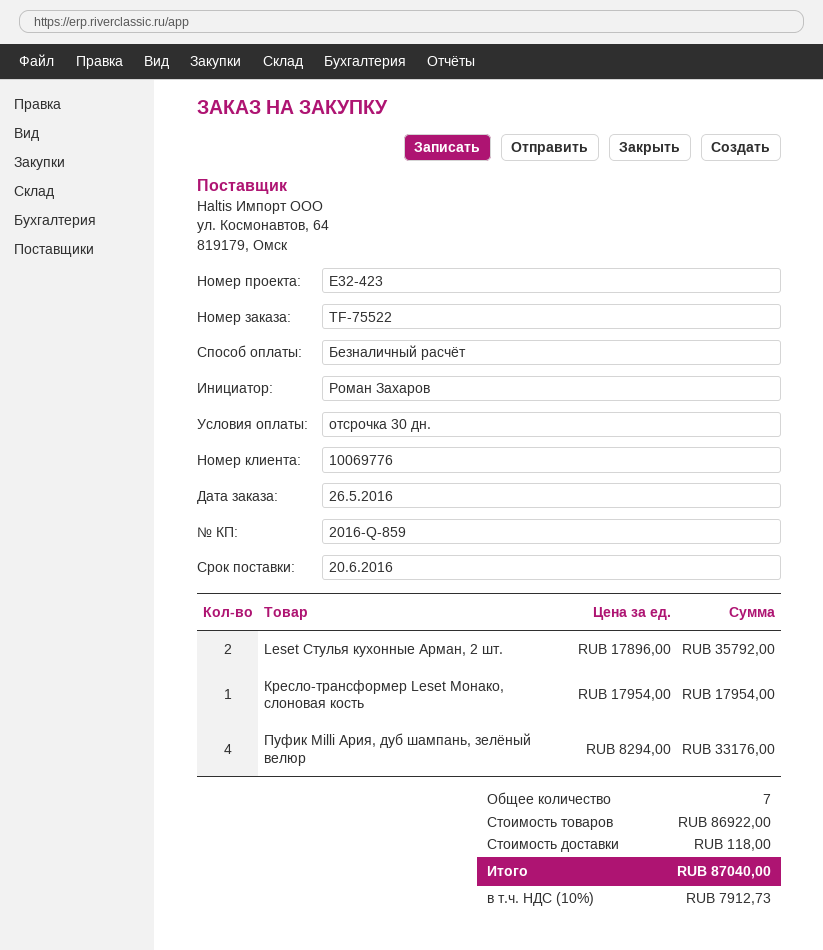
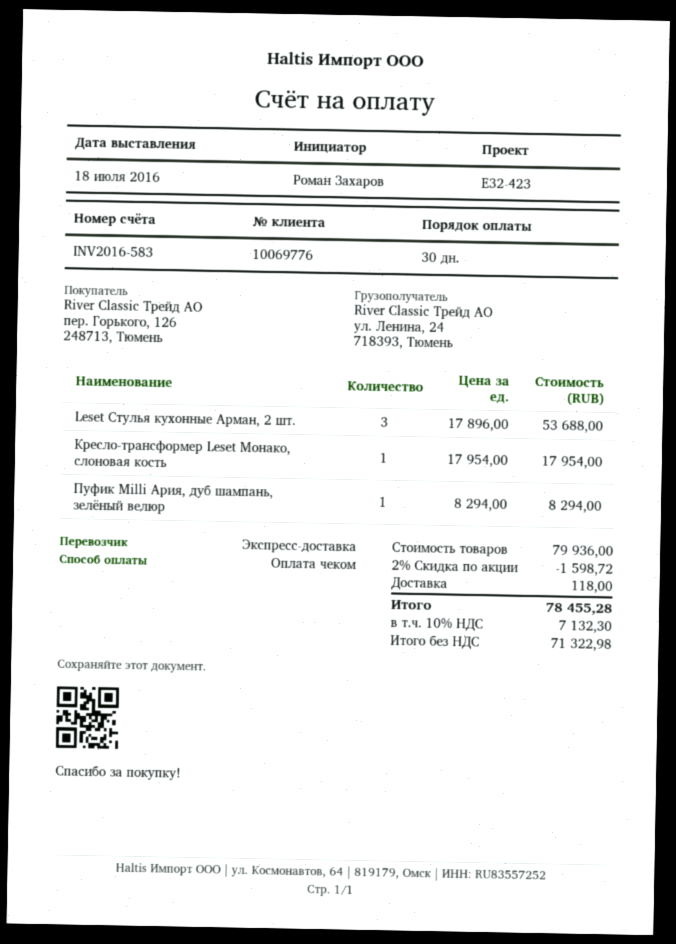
payment method: bank transfer -> cheque
Leset Стулья кухонные Арман, 2 шт.: 2 x 17896.00 = 35792.00 -> 3 x 17896.00 = 53688.00
Пуфик Milli Ария, дуб шампань, зелёный велюр: 4 x 8294.00 = 33176.00 -> 1 x 8294.00 = 8294.00
subtotal: 86922.00 -> 79936.00
discount: none -> 2% = 1598.72
tax: 10% = 7912.73 -> 10% = 7132.30
total: 87040.00 -> 78455.28

